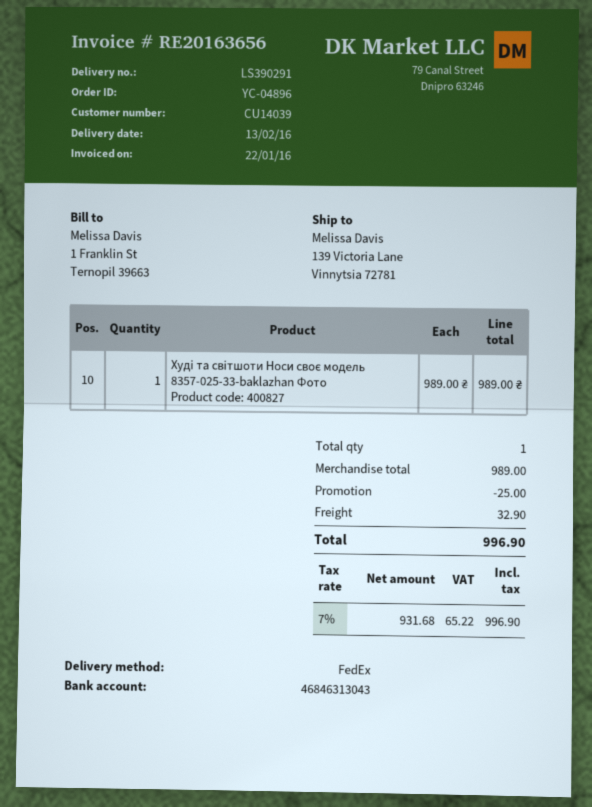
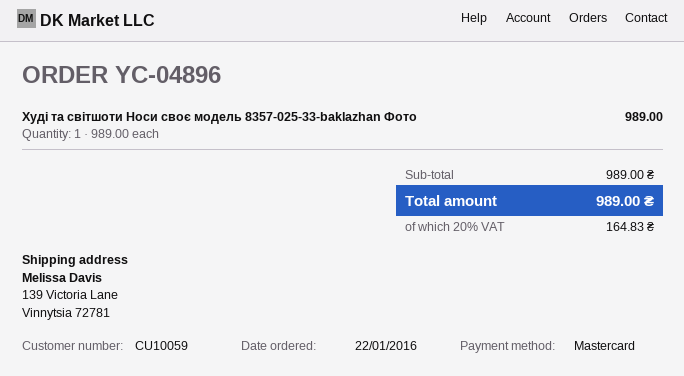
customer number: CU14039 -> CU10059
discount: 25.00 -> none
shipping: 32.90 -> none
tax: 7% = 65.22 -> 20% = 164.83
total: 996.90 -> 989.00

